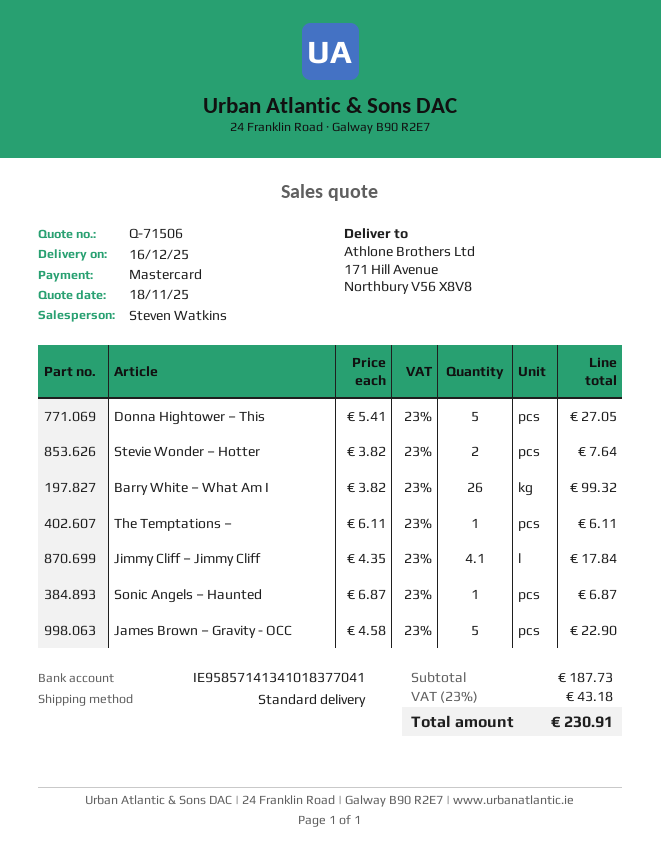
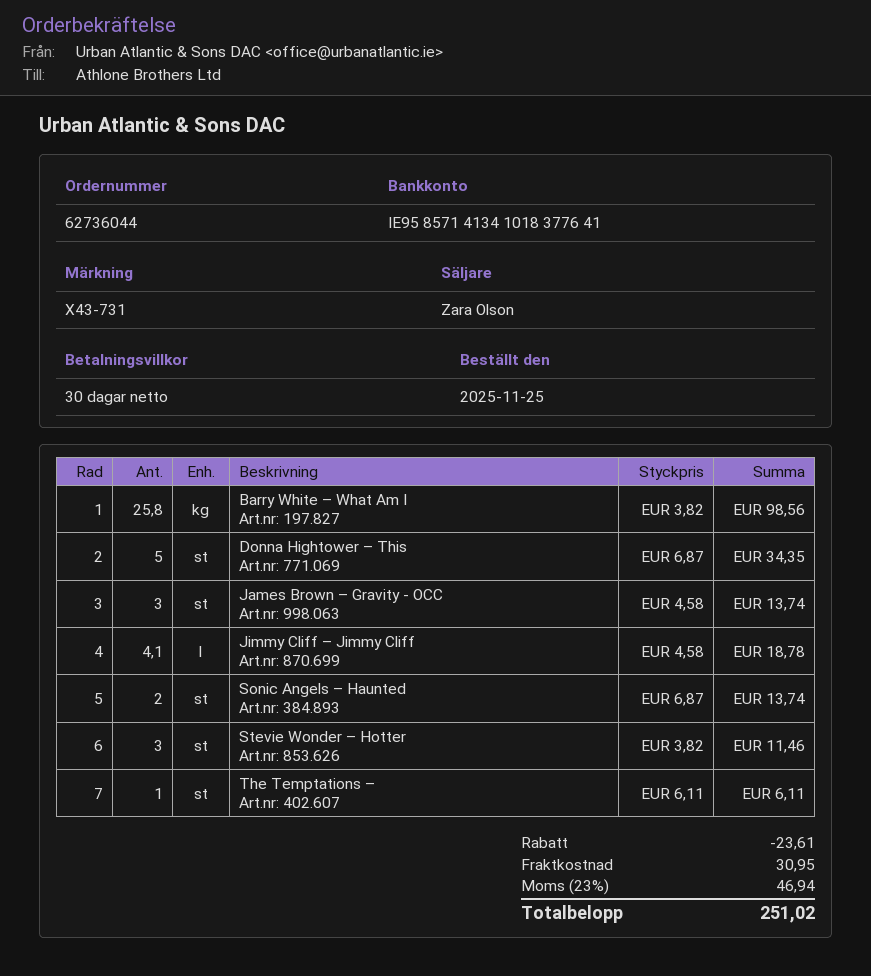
sales rep: Steven Watkins -> Zara Olson
bank account: IE95857141341018377041 -> IE95857141341018377641
Donna Hightower – This: 5 x 5.41 = 27.05 -> 5 x 6.87 = 34.35
Stevie Wonder – Hotter: 2 x 3.82 = 7.64 -> 3 x 3.82 = 11.46
Barry White – What Am I: 26 x 3.82 = 99.32 -> 25.8 x 3.82 = 98.56
Jimmy Cliff – Jimmy Cliff: 4.1 x 4.35 = 17.84 -> 4.1 x 4.58 = 18.78
Sonic Angels – Haunted: 1 x 6.87 = 6.87 -> 2 x 6.87 = 13.74
James Brown – Gravity - OCC: 5 x 4.58 = 22.90 -> 3 x 4.58 = 13.74
discount: none -> 23.61
shipping: none -> 30.95
tax: 23% = 43.18 -> 23% = 46.94
total: 230.91 -> 251.02

